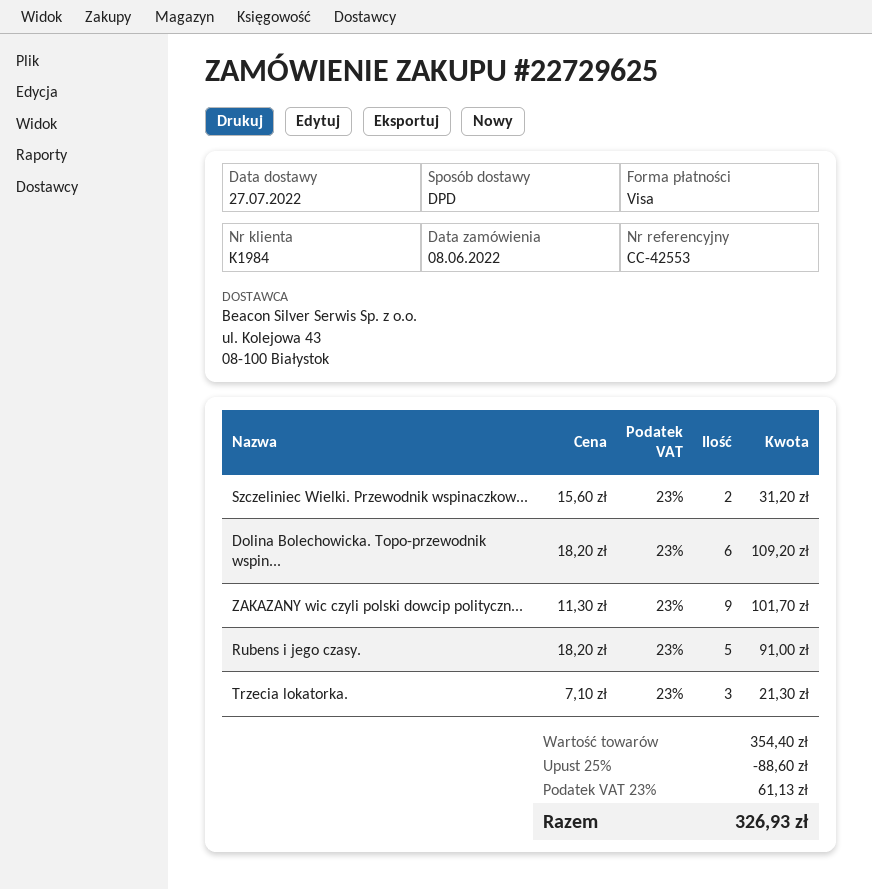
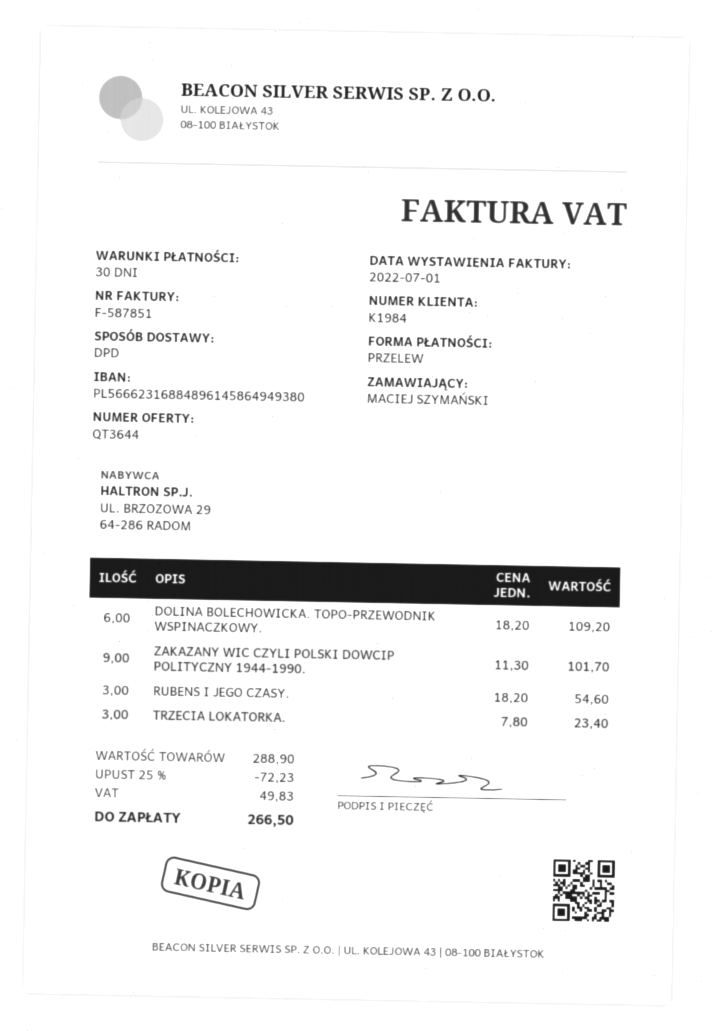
payment method: Visa -> bank transfer
Szczeliniec Wielki. Przewodnik wspinaczkow...: 2 x 15.60 = 31.20 -> none
Rubens i jego czasy.: 5 x 18.20 = 91.00 -> 3 x 18.20 = 54.60
Trzecia lokatorka.: 3 x 7.10 = 21.30 -> 3 x 7.80 = 23.40
subtotal: 354.40 -> 288.90
discount: 25% = 88.60 -> 25% = 72.23
tax: 61.13 -> 49.83
total: 326.93 -> 266.50

